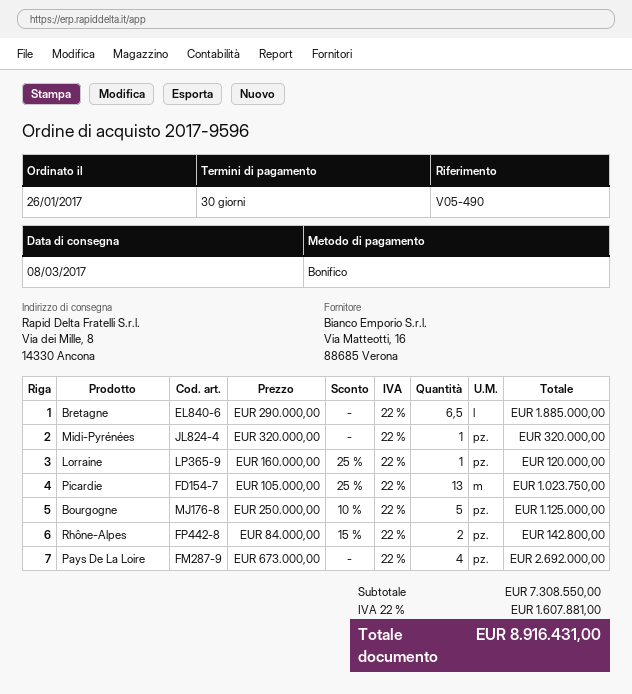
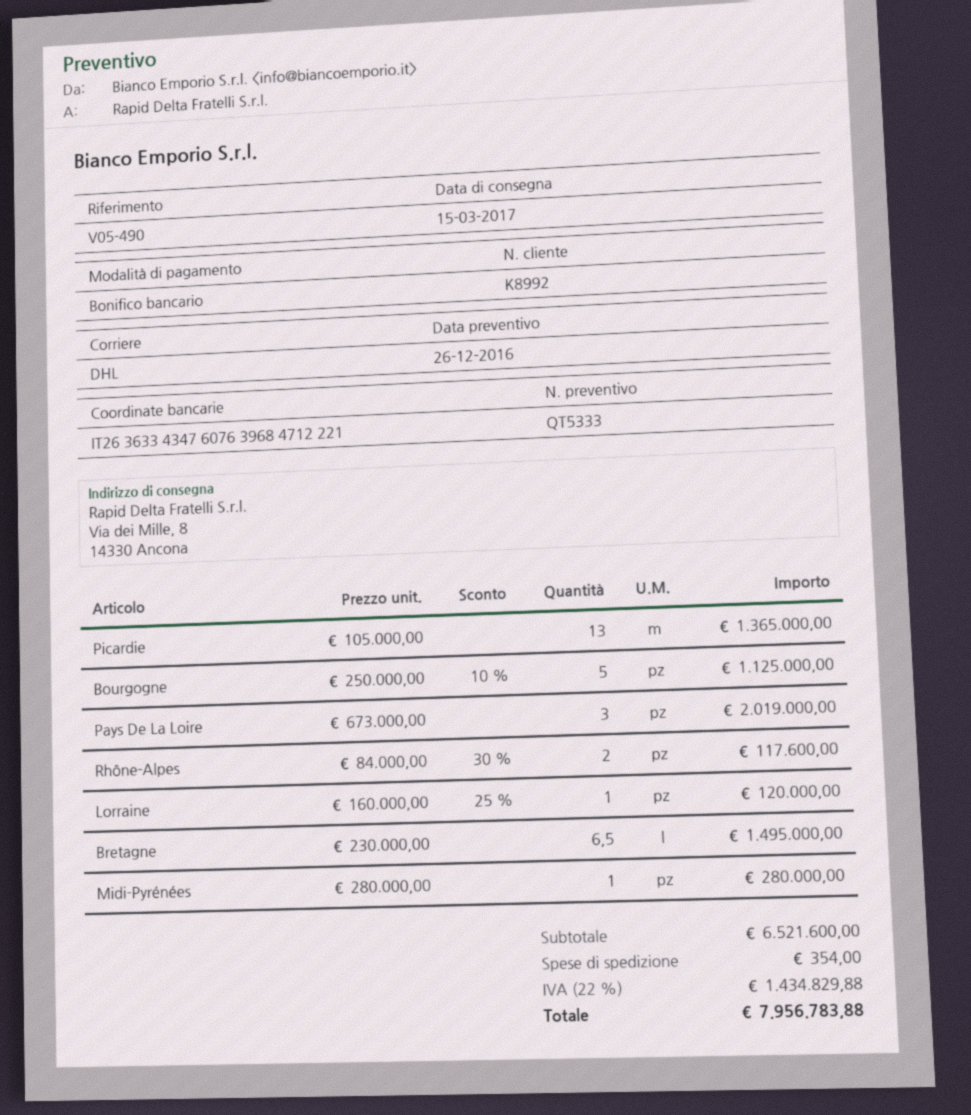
delivery date: 2017-03-08 -> 2017-03-15
Bretagne: 6.5 x 290000.00 = 1885000.00 -> 6.5 x 230000.00 = 1495000.00
Midi-Pyrénées: 1 x 320000.00 = 320000.00 -> 1 x 280000.00 = 280000.00
Picardie: 13 x 105000.00 - 25% = 1023750.00 -> 13 x 105000.00 = 1365000.00
Rhône-Alpes: 2 x 84000.00 - 15% = 142800.00 -> 2 x 84000.00 - 30% = 117600.00
Pays De La Loire: 4 x 673000.00 = 2692000.00 -> 3 x 673000.00 = 2019000.00
subtotal: 7308550.00 -> 6521600.00
shipping: none -> 354.00
tax: 22% = 1607881.00 -> 22% = 1434829.88
total: 8916431.00 -> 7956783.88

